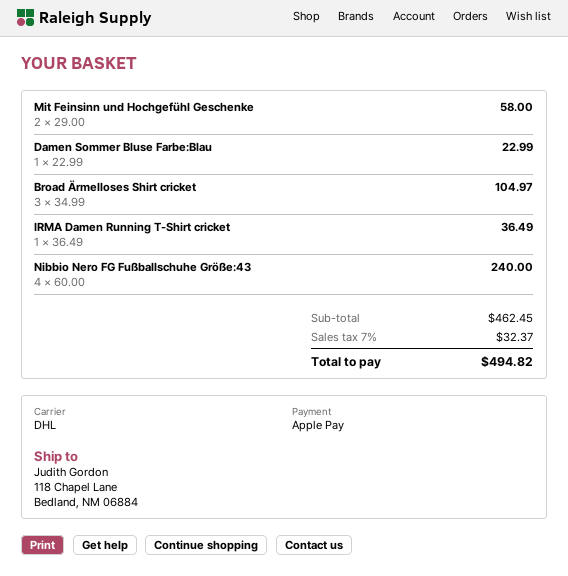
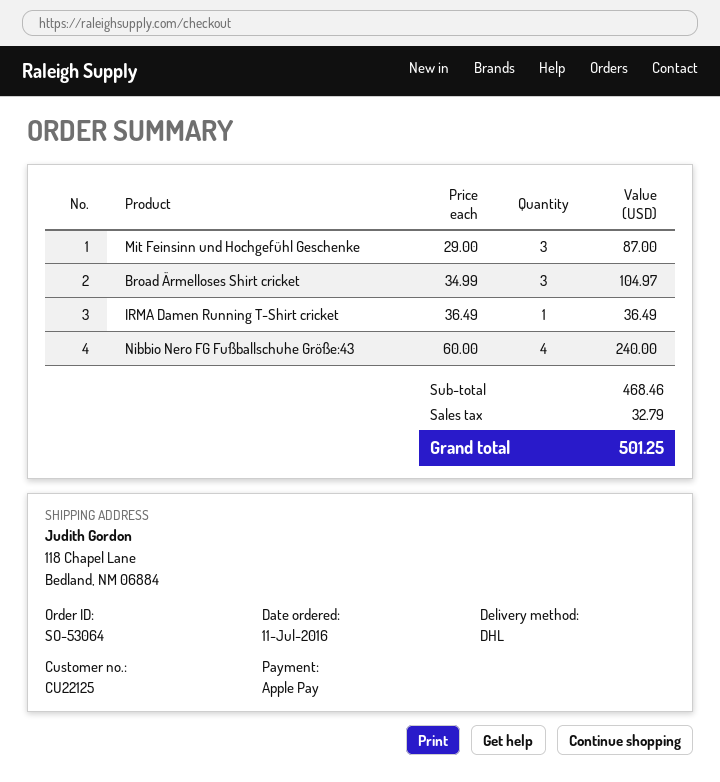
Mit Feinsinn und Hochgefühl Geschenke: 2 x 29.00 = 58.00 -> 3 x 29.00 = 87.00
Damen Sommer Bluse Farbe:Blau: 1 x 22.99 = 22.99 -> none
subtotal: 462.45 -> 468.46
tax: 32.37 -> 32.79
total: 494.82 -> 501.25

